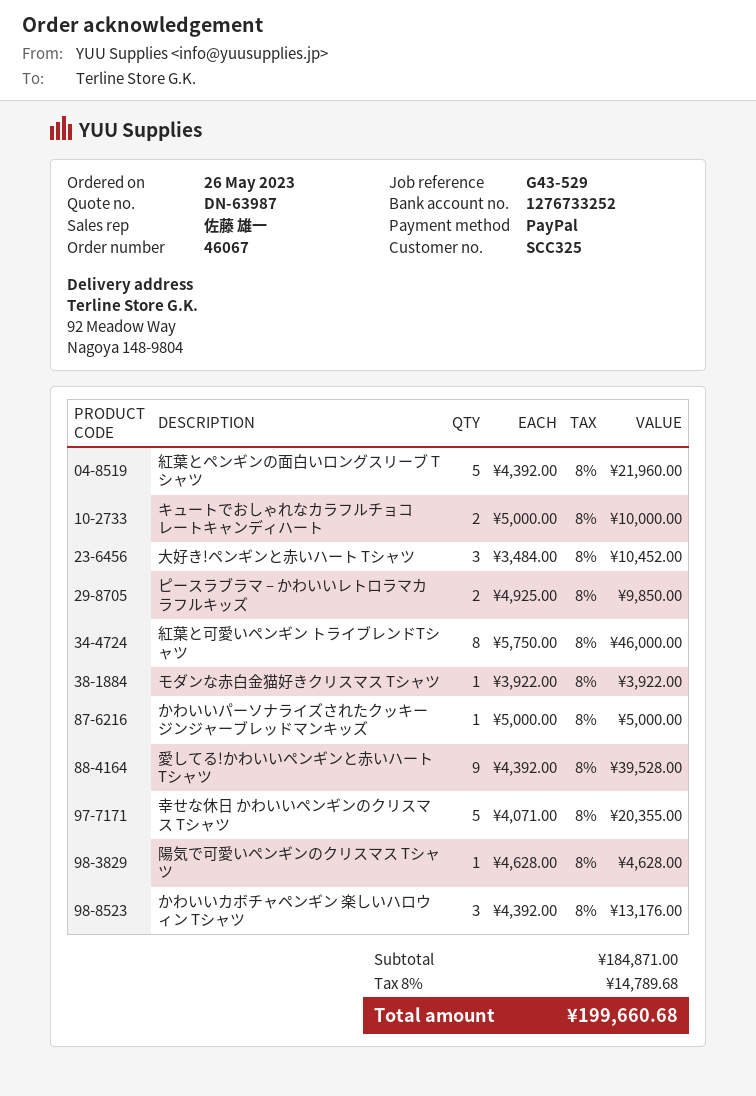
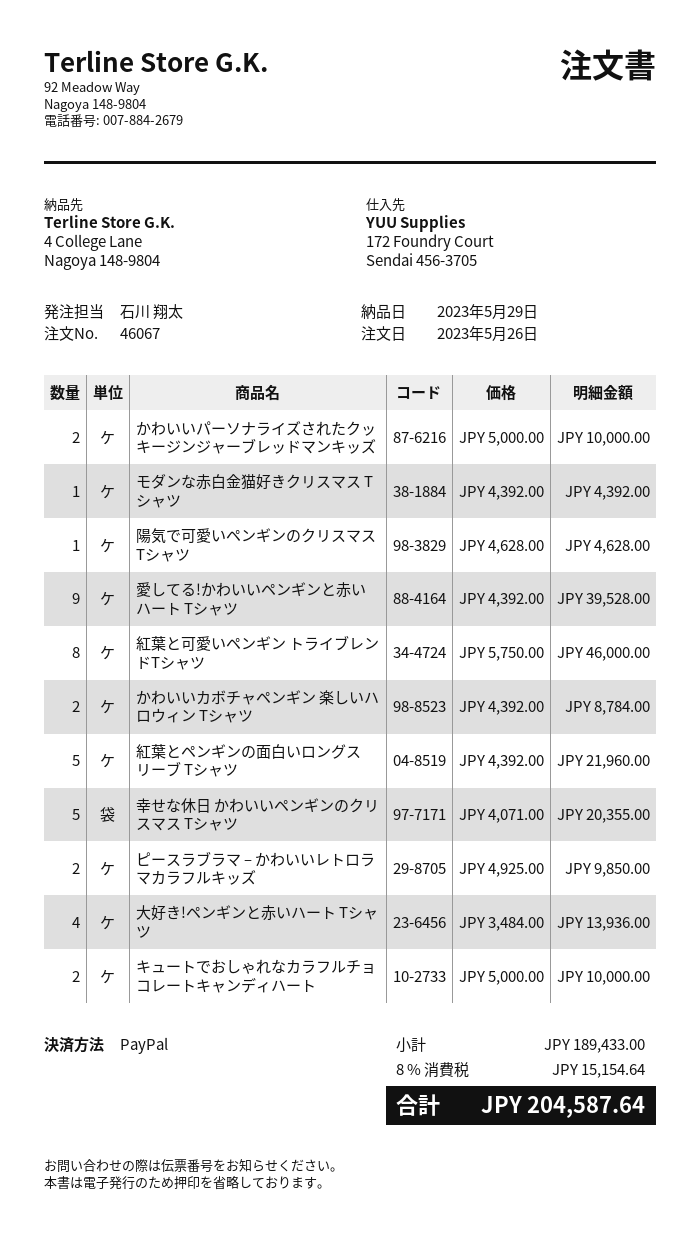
ship to: 92 Meadow Way, Nagoya 148-9804 -> 4 College Lane, Nagoya 148-9804
大好き!ペンギンと赤いハート Tシャツ: 3 x 3484.00 = 10452.00 -> 4 x 3484.00 = 13936.00
モダンな赤白金猫好きクリスマス Tシャツ: 1 x 3922.00 = 3922.00 -> 1 x 4392.00 = 4392.00
かわいいパーソナライズされたクッキージンジャーブレッドマンキッズ: 1 x 5000.00 = 5000.00 -> 2 x 5000.00 = 10000.00
かわいいカボチャペンギン 楽しいハロウィン Tシャツ: 3 x 4392.00 = 13176.00 -> 2 x 4392.00 = 8784.00
subtotal: 184871.00 -> 189433.00
tax: 8% = 14789.68 -> 8% = 15154.64
total: 199660.68 -> 204587.64

